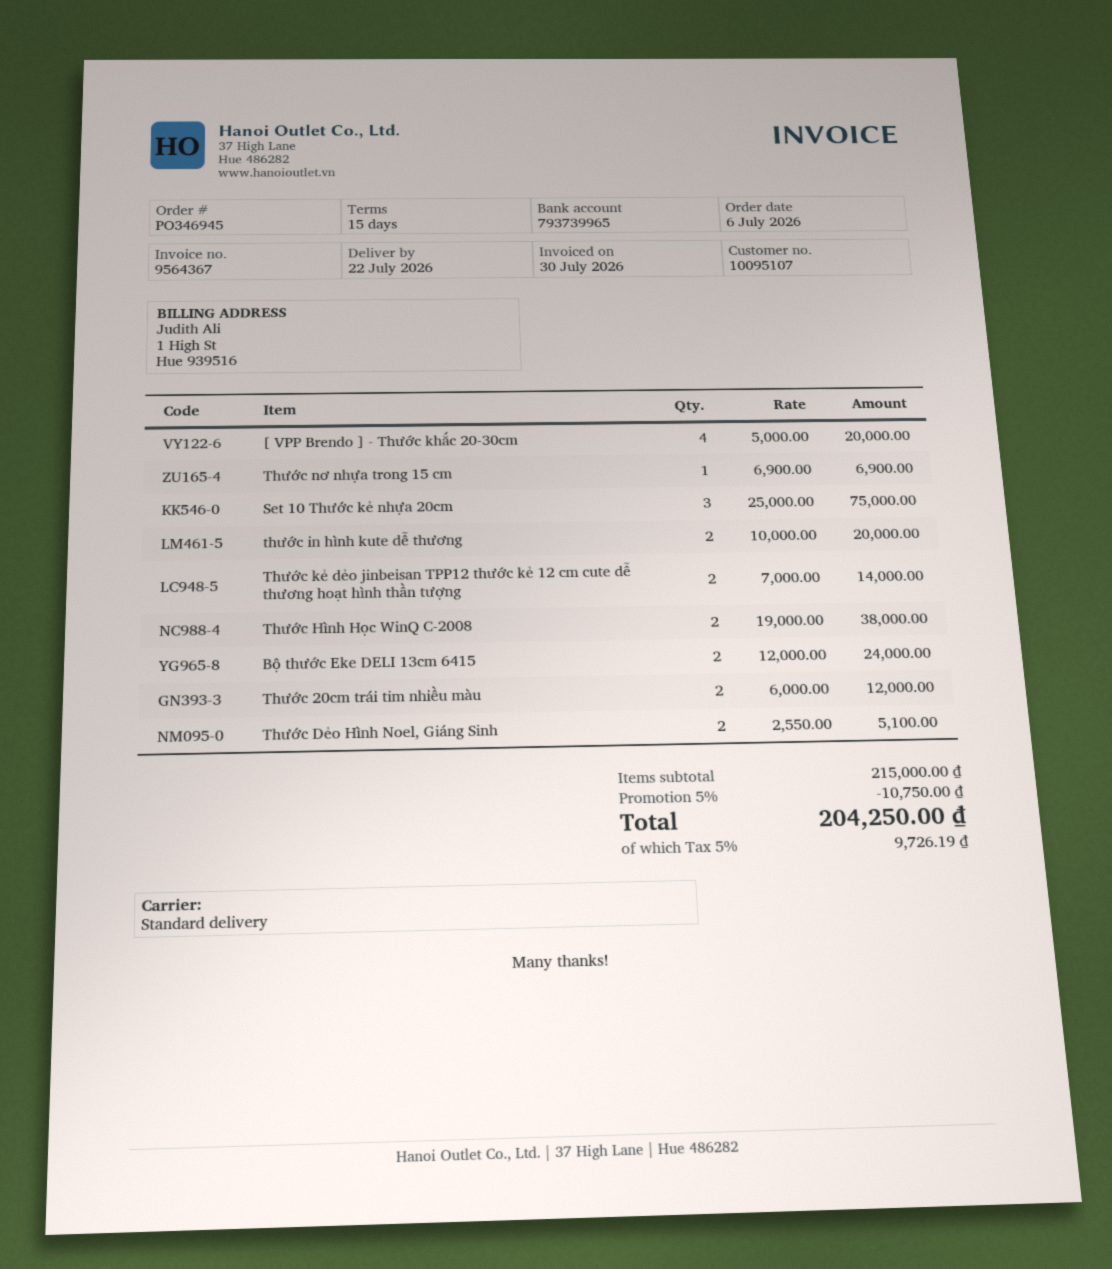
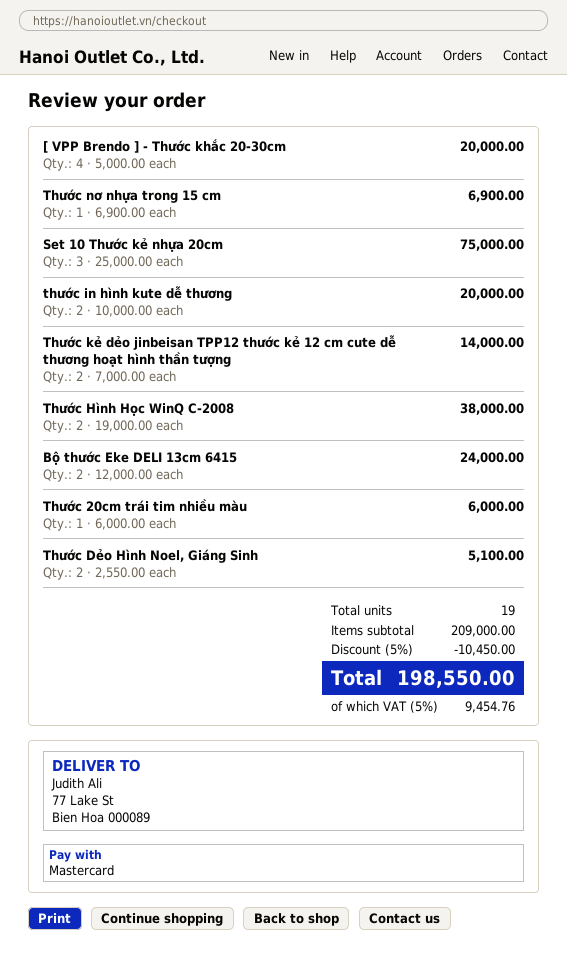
Thước 20cm trái tim nhiều màu: 2 x 6000.00 = 12000.00 -> 1 x 6000.00 = 6000.00
subtotal: 215000.00 -> 209000.00
discount: 5% = 10750.00 -> 5% = 10450.00
tax: 5% = 9726.19 -> 5% = 9454.76
total: 204250.00 -> 198550.00

